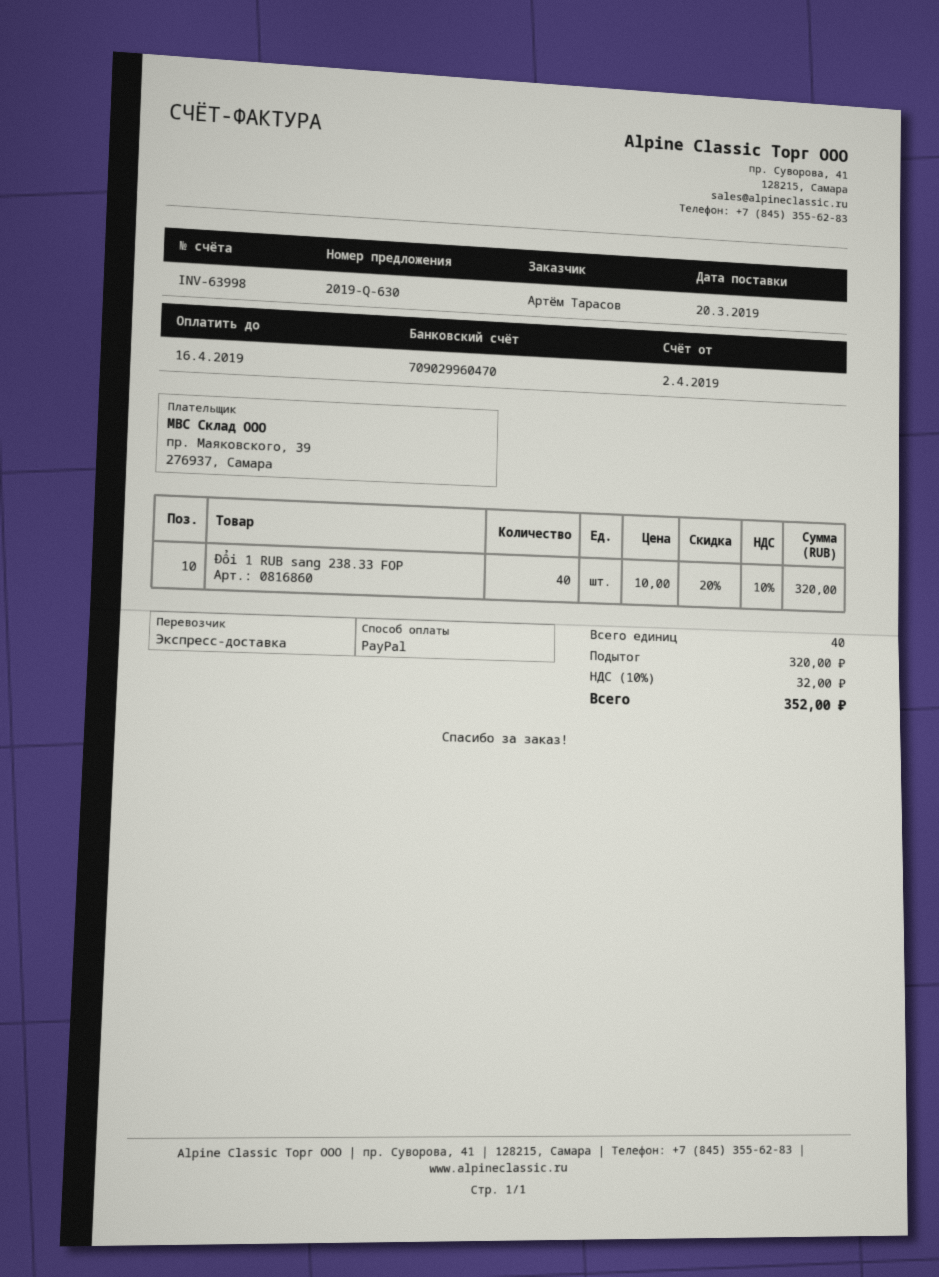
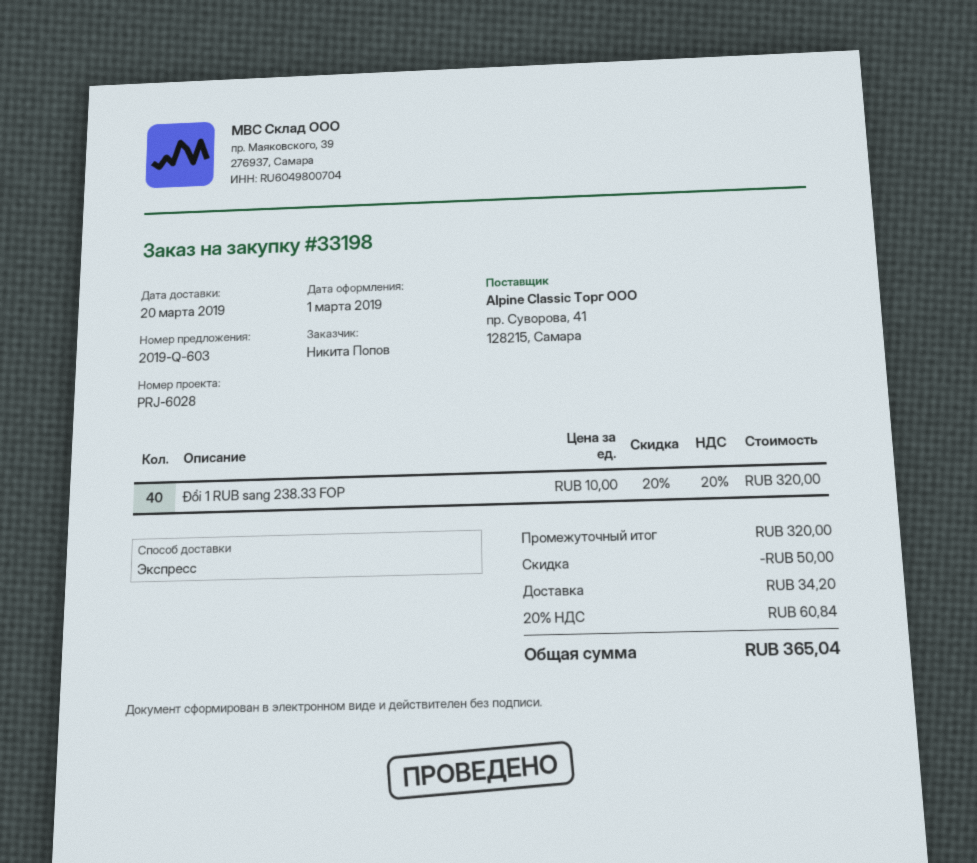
quote number: 2019-Q-630 -> 2019-Q-603
ordered by: Артём Тарасов -> Никита Попов
discount: none -> 50.00
shipping: none -> 34.20
tax: 10% = 32.00 -> 20% = 60.84
total: 352.00 -> 365.04

